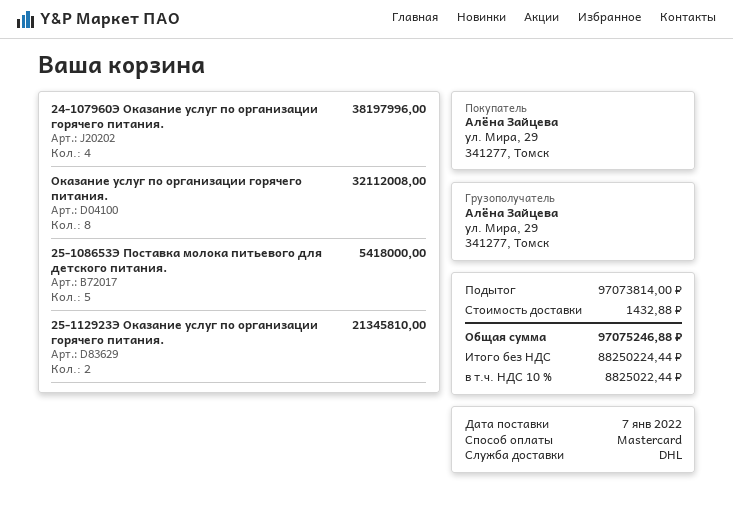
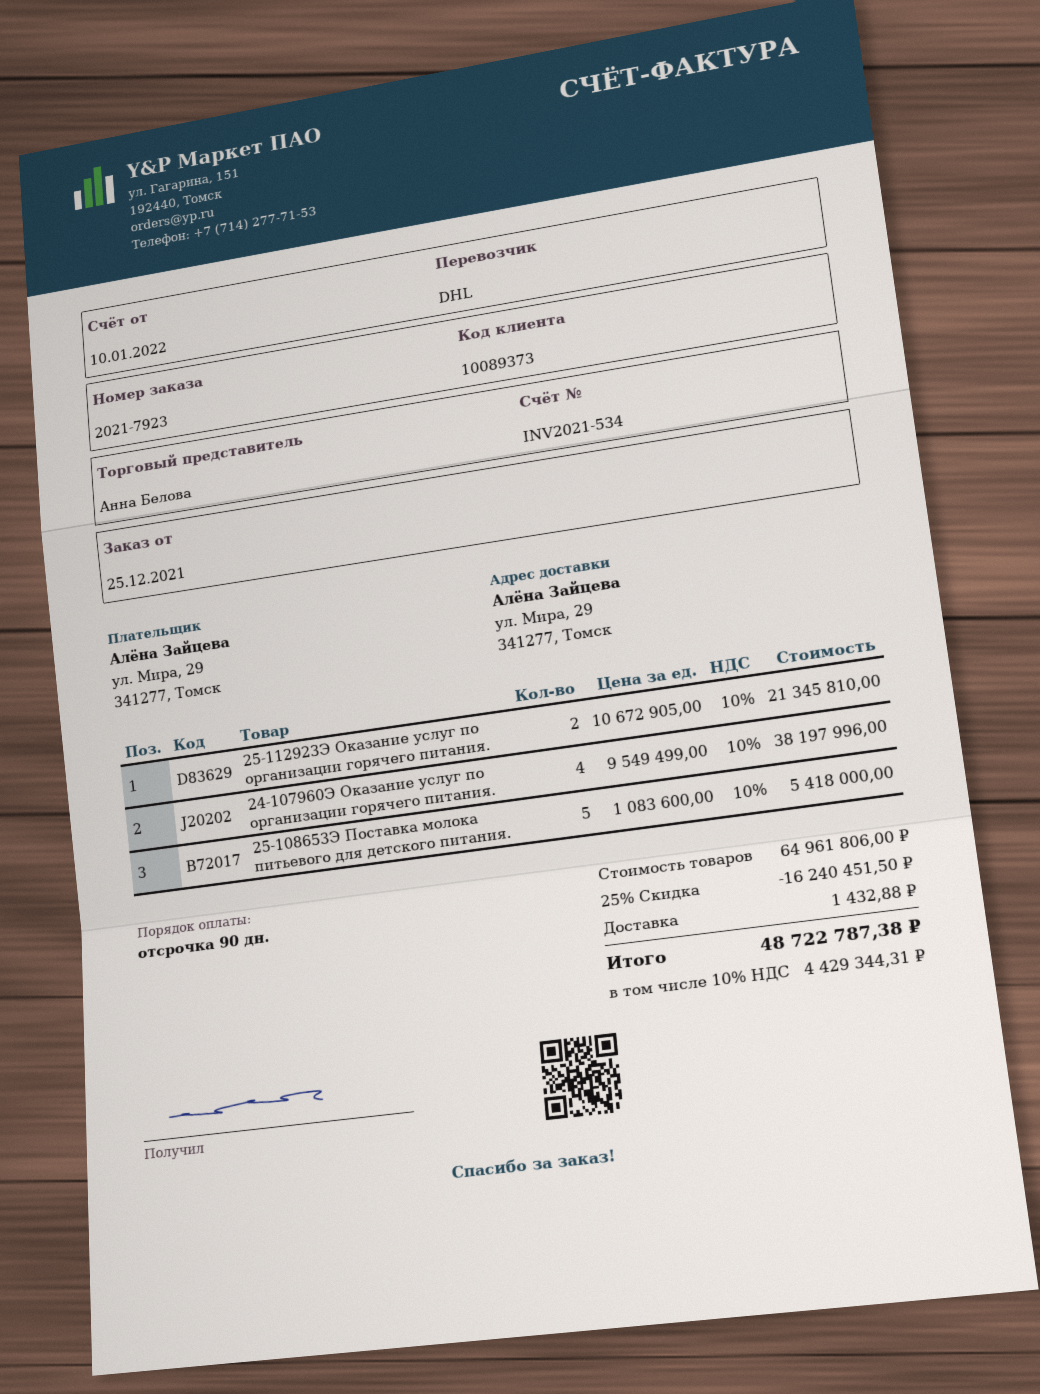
Оказание услуг по организации горячего питания.: 8 for 32112008.00 -> none
subtotal: 97073814.00 -> 64961806.00
discount: none -> 25% = 16240451.50
tax: 10% = 8825022.44 -> 10% = 4429344.31
total: 97075246.88 -> 48722787.38

